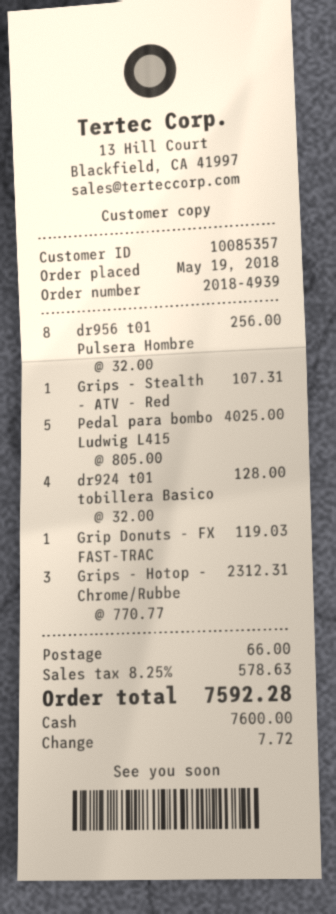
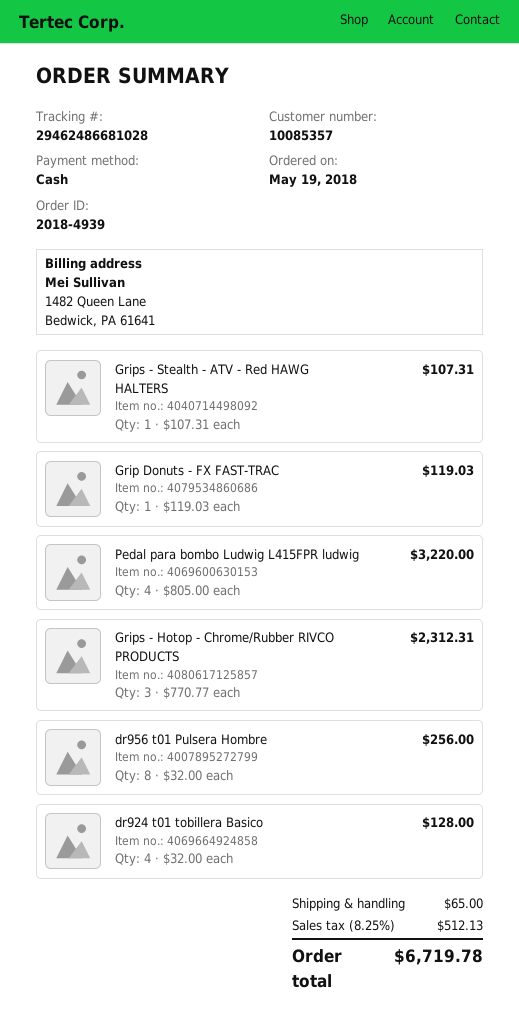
Pedal para bombo Ludwig L415: 5 x 805.00 = 4025.00 -> 4 x 805.00 = 3220.00
shipping: 66.00 -> 65.00
tax: 8.25% = 578.63 -> 8.25% = 512.13
total: 7592.28 -> 6719.78

